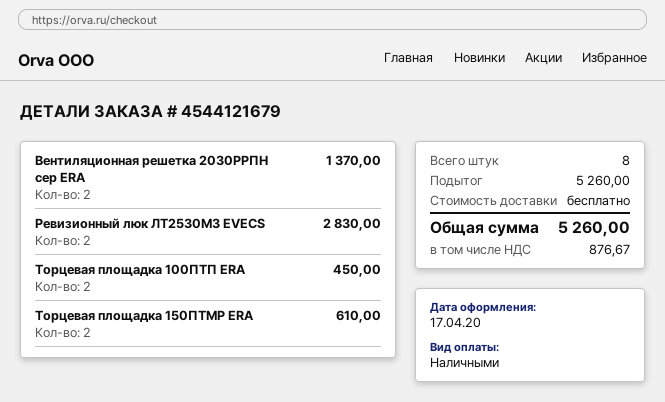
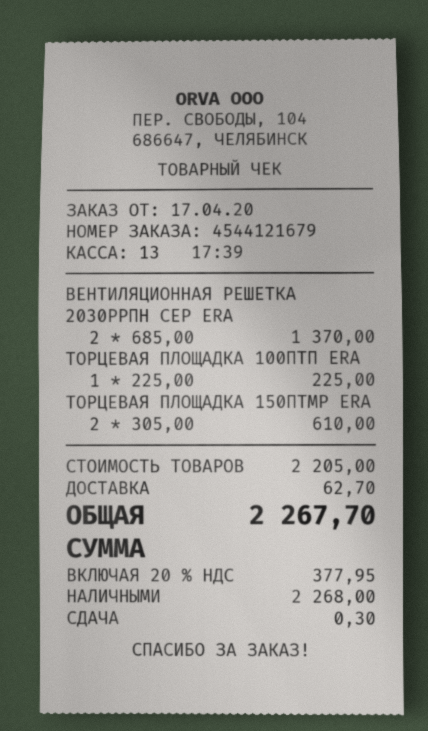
Ревизионный люк ЛТ2530МЗ EVECS: 2 for 2830.00 -> none
Торцевая площадка 100ПТП ERA: 2 for 450.00 -> 1 for 225.00
subtotal: 5260.00 -> 2205.00
shipping: 0.00 -> 62.70
tax: 876.67 -> 377.95
total: 5260.00 -> 2267.70

